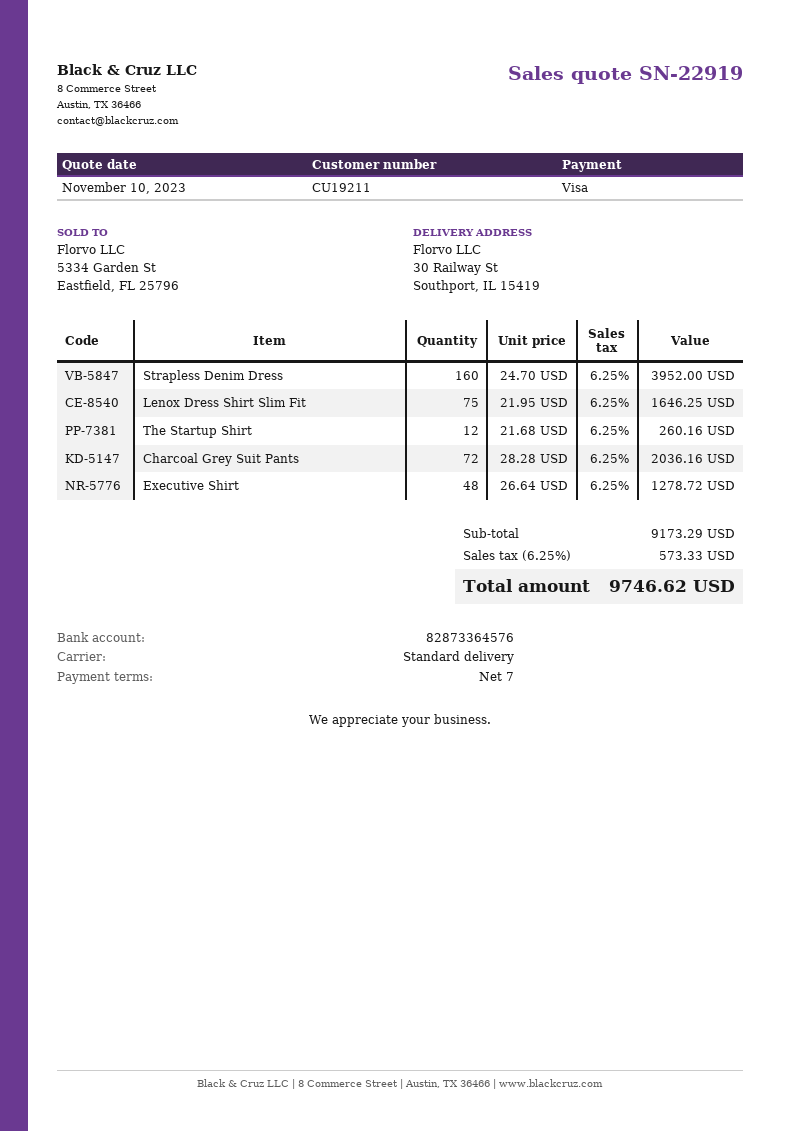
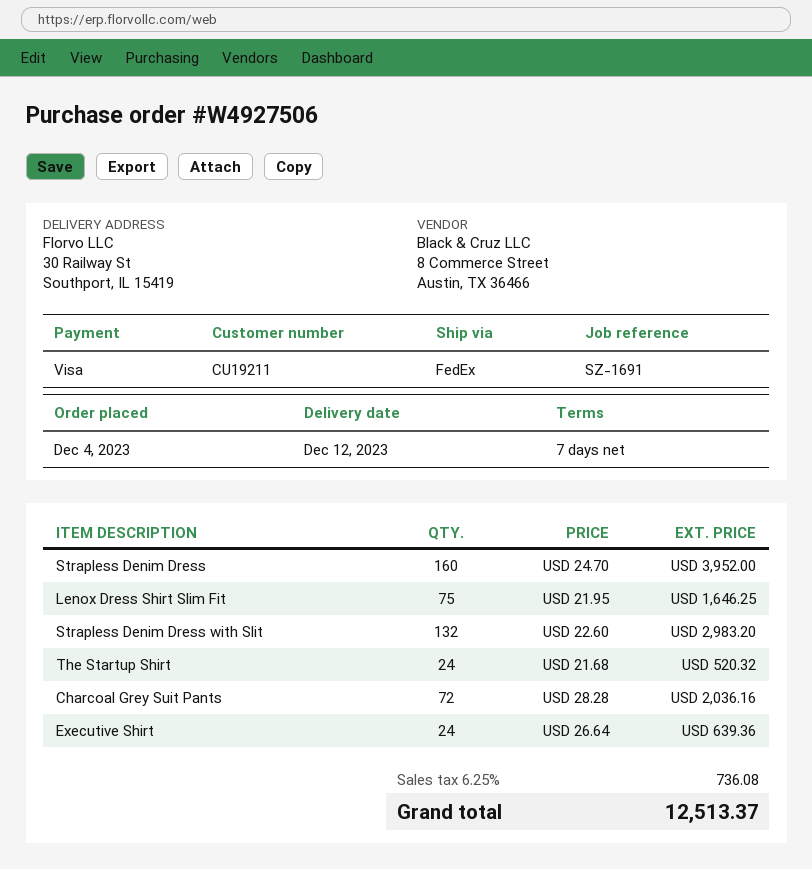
shipping method: standard -> FedEx
The Startup Shirt: 12 x 21.68 = 260.16 -> 24 x 21.68 = 520.32
Executive Shirt: 48 x 26.64 = 1278.72 -> 24 x 26.64 = 639.36
Strapless Denim Dress with Slit: none -> 132 x 22.60 = 2983.20
tax: 6.25% = 573.33 -> 6.25% = 736.08
total: 9746.62 -> 12513.37

